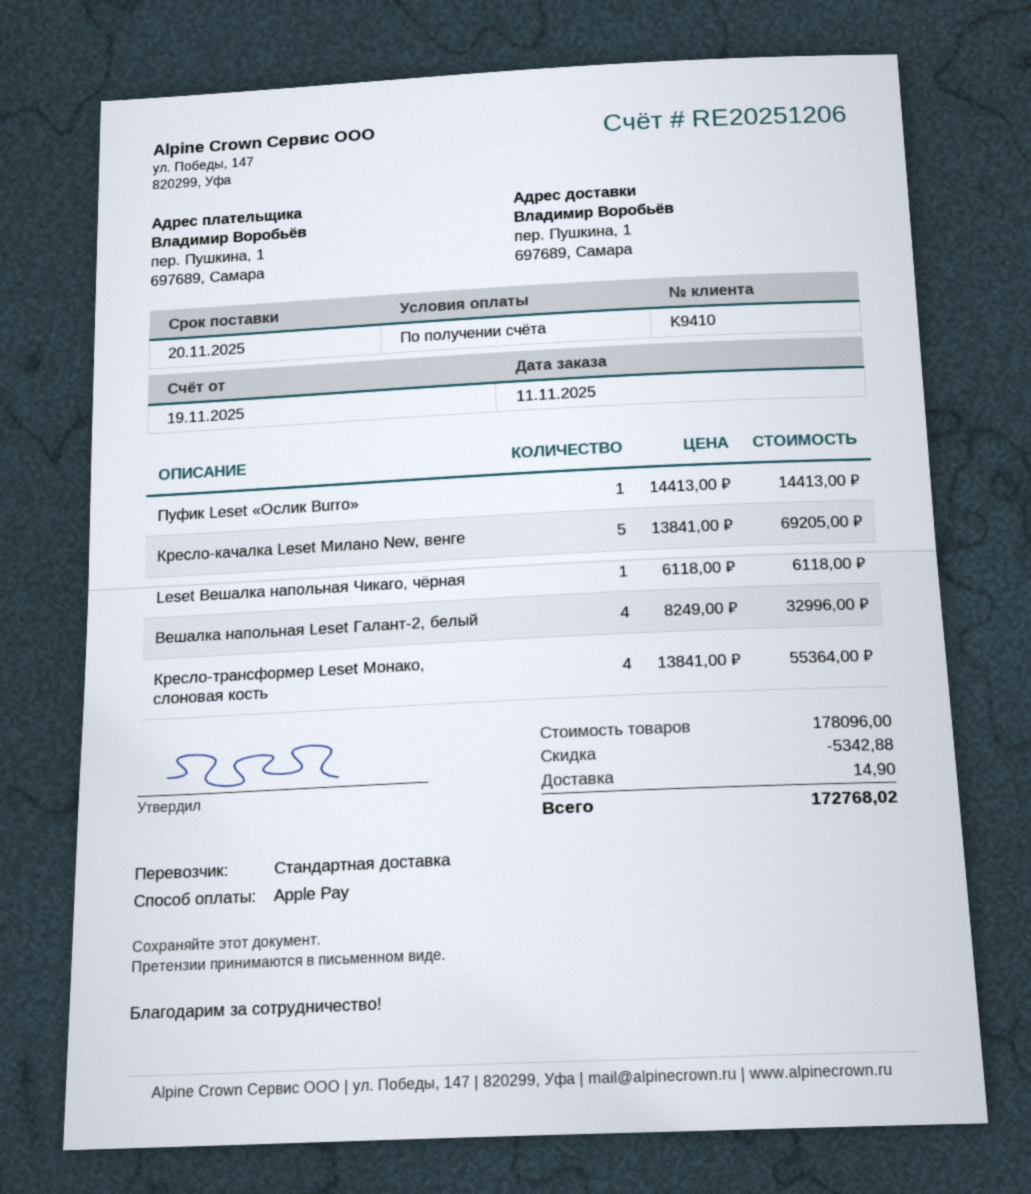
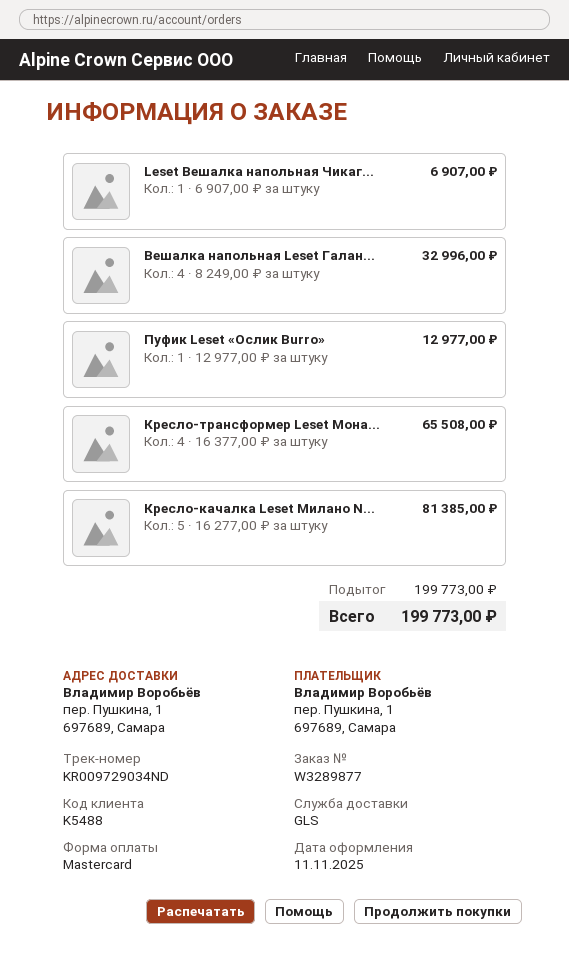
customer number: K9410 -> K5488
payment method: Apple Pay -> Mastercard
shipping method: standard -> GLS
Пуфик Leset «Ослик Burro»: 1 x 14413.00 = 14413.00 -> 1 x 12977.00 = 12977.00
Кресло-качалка Leset Милано New, венге: 5 x 13841.00 = 69205.00 -> 5 x 16277.00 = 81385.00
Leset Вешалка напольная Чикаго, чёрная: 1 x 6118.00 = 6118.00 -> 1 x 6907.00 = 6907.00
Кресло-трансформер Leset Монако, слоновая кость: 4 x 13841.00 = 55364.00 -> 4 x 16377.00 = 65508.00
subtotal: 178096.00 -> 199773.00
discount: 5342.88 -> none
shipping: 14.90 -> none
total: 172768.02 -> 199773.00

